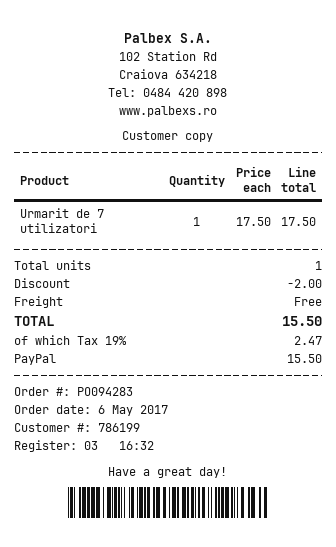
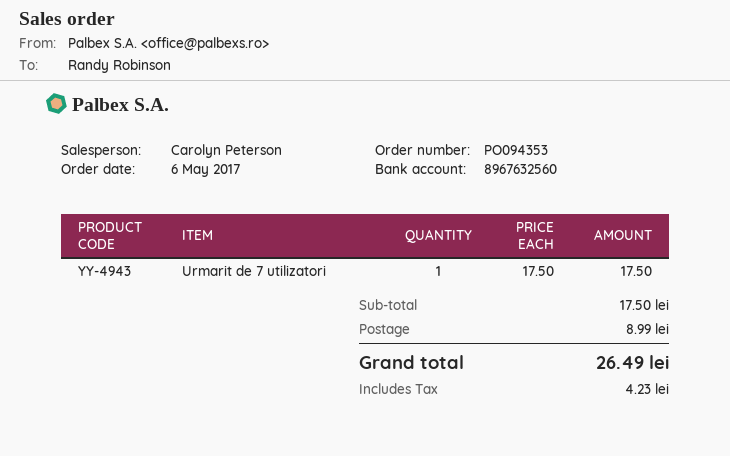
order number: PO094283 -> PO094353
discount: 2.00 -> none
shipping: 0.00 -> 8.99
tax: 2.47 -> 4.23
total: 15.50 -> 26.49

